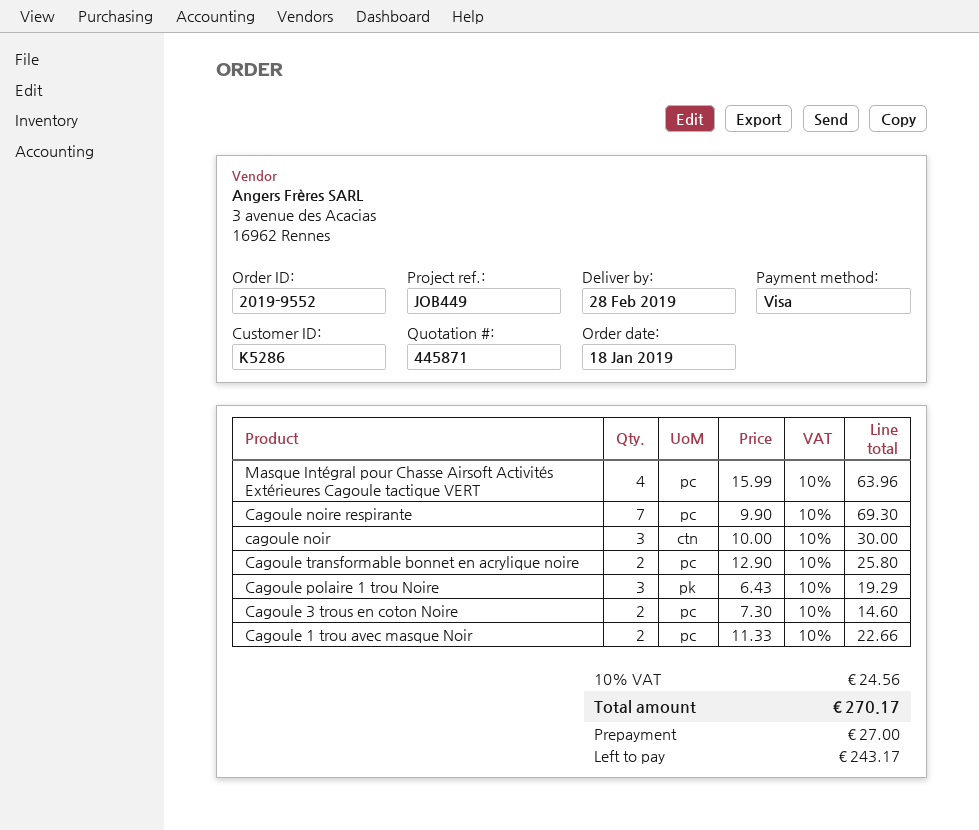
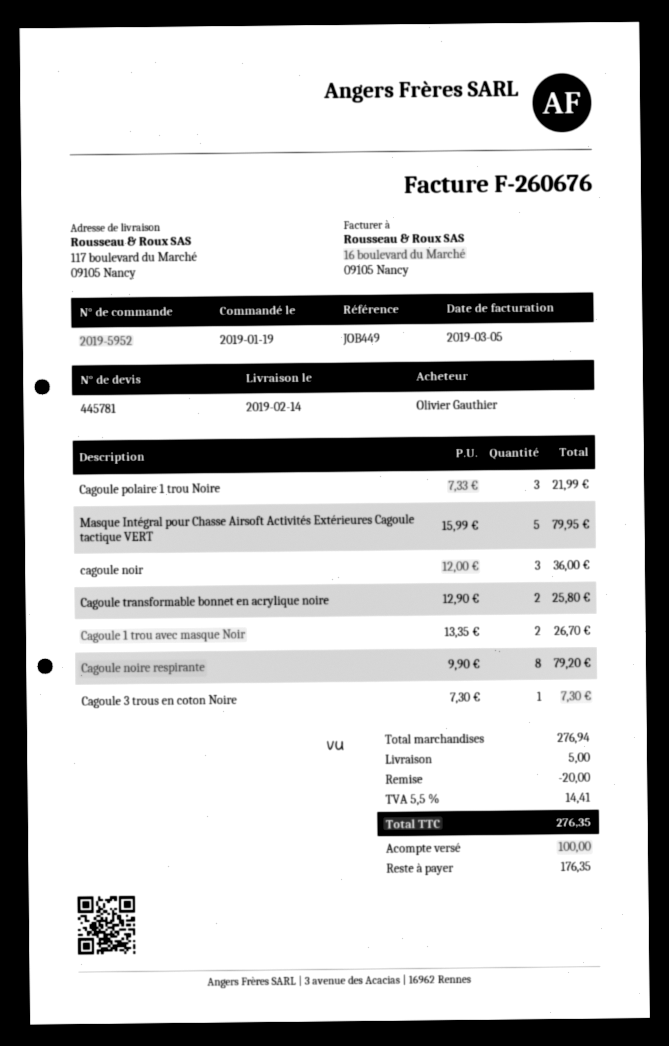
quote number: 445871 -> 445781
order number: 2019-9552 -> 2019-5952
order date: 2019-01-18 -> 2019-01-19
delivery date: 2019-02-28 -> 2019-02-14
Masque Intégral pour Chasse Airsoft Activités Extérieures Cagoule tactique VERT: 4 x 15.99 = 63.96 -> 5 x 15.99 = 79.95
Cagoule noire respirante: 7 x 9.90 = 69.30 -> 8 x 9.90 = 79.20
cagoule noir: 3 x 10.00 = 30.00 -> 3 x 12.00 = 36.00
Cagoule polaire 1 trou Noire: 3 x 6.43 = 19.29 -> 3 x 7.33 = 21.99
Cagoule 3 trous en coton Noire: 2 x 7.30 = 14.60 -> 1 x 7.30 = 7.30
Cagoule 1 trou avec masque Noir: 2 x 11.33 = 22.66 -> 2 x 13.35 = 26.70
discount: none -> 20.00
shipping: none -> 5.00
tax: 10% = 24.56 -> 5.5% = 14.41
total: 270.17 -> 276.35
deposit: 27.00 -> 100.00
balance: 243.17 -> 176.35

